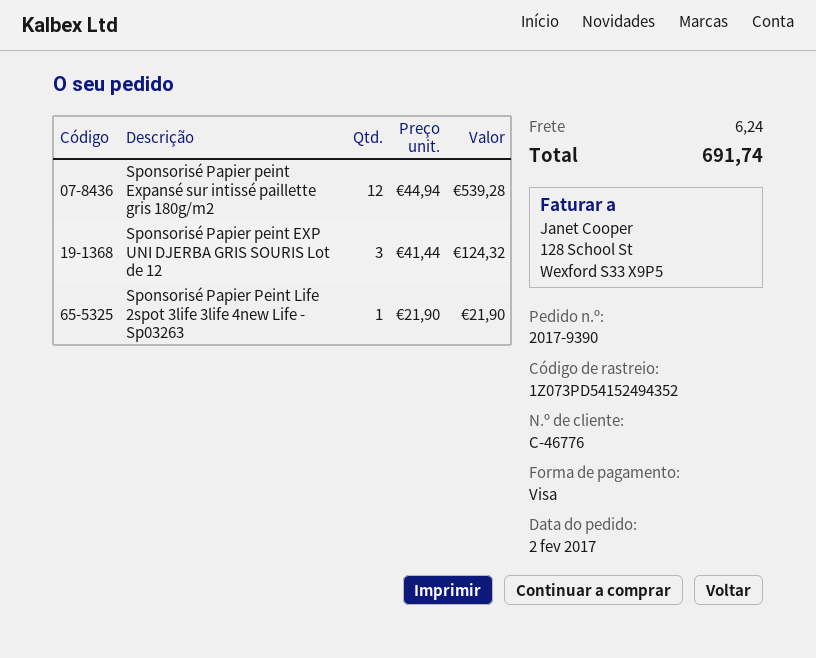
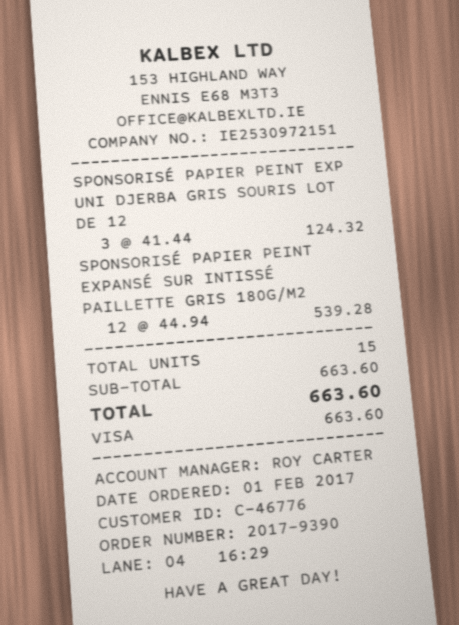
order date: 2017-02-02 -> 2017-02-01
Sponsorisé Papier Peint Life 2spot 3life 3life 4new Life - Sp03263: 1 x 21.90 = 21.90 -> none
shipping: 6.24 -> none
total: 691.74 -> 663.60

